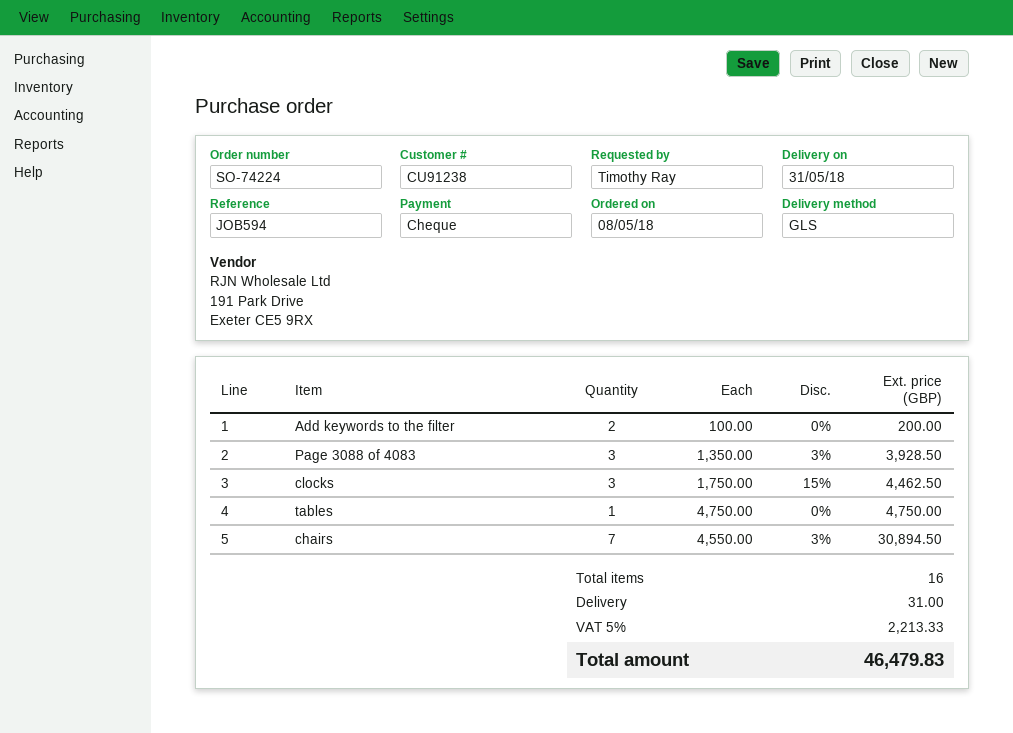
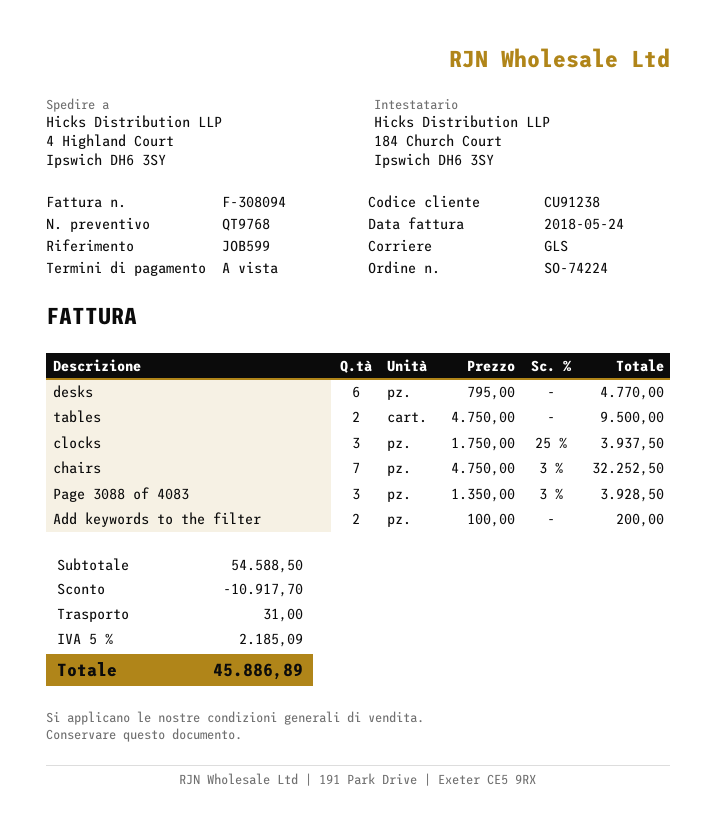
reference: JOB594 -> JOB599
clocks: 3 x 1750.00 - 15% = 4462.50 -> 3 x 1750.00 - 25% = 3937.50
tables: 1 x 4750.00 = 4750.00 -> 2 x 4750.00 = 9500.00
chairs: 7 x 4550.00 - 3% = 30894.50 -> 7 x 4750.00 - 3% = 32252.50
desks: none -> 6 x 795.00 = 4770.00
discount: none -> 10917.70
tax: 5% = 2213.33 -> 5% = 2185.09
total: 46479.83 -> 45886.89

